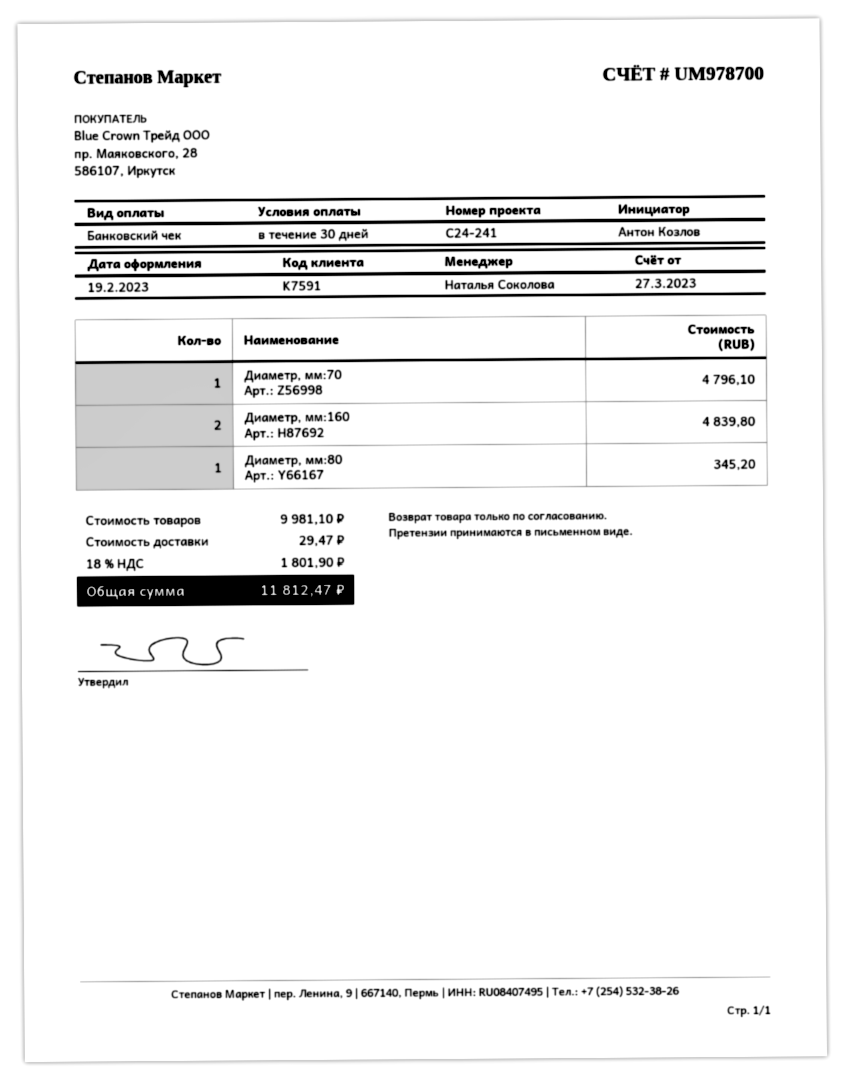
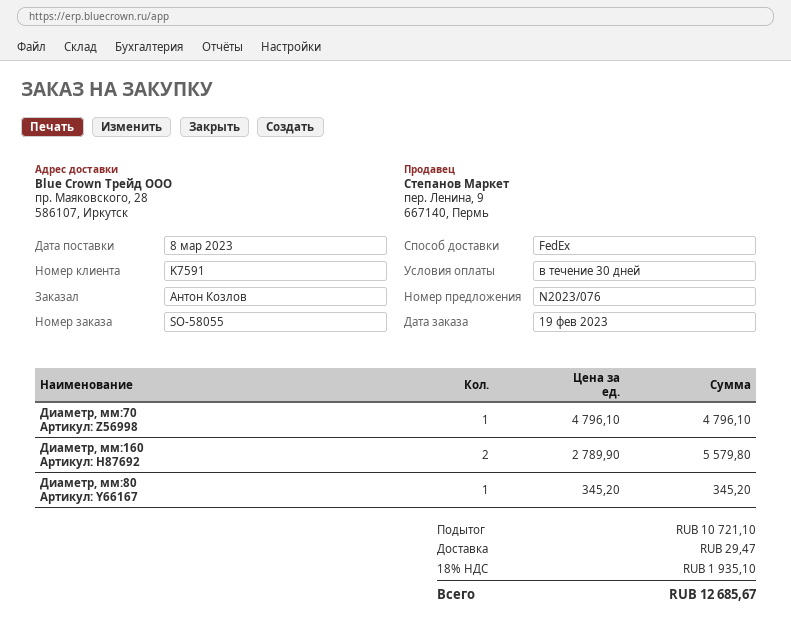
Диаметр, мм:160: 2 for 4839.80 -> 2 for 5579.80
subtotal: 9981.10 -> 10721.10
tax: 18% = 1801.90 -> 18% = 1935.10
total: 11812.47 -> 12685.67

